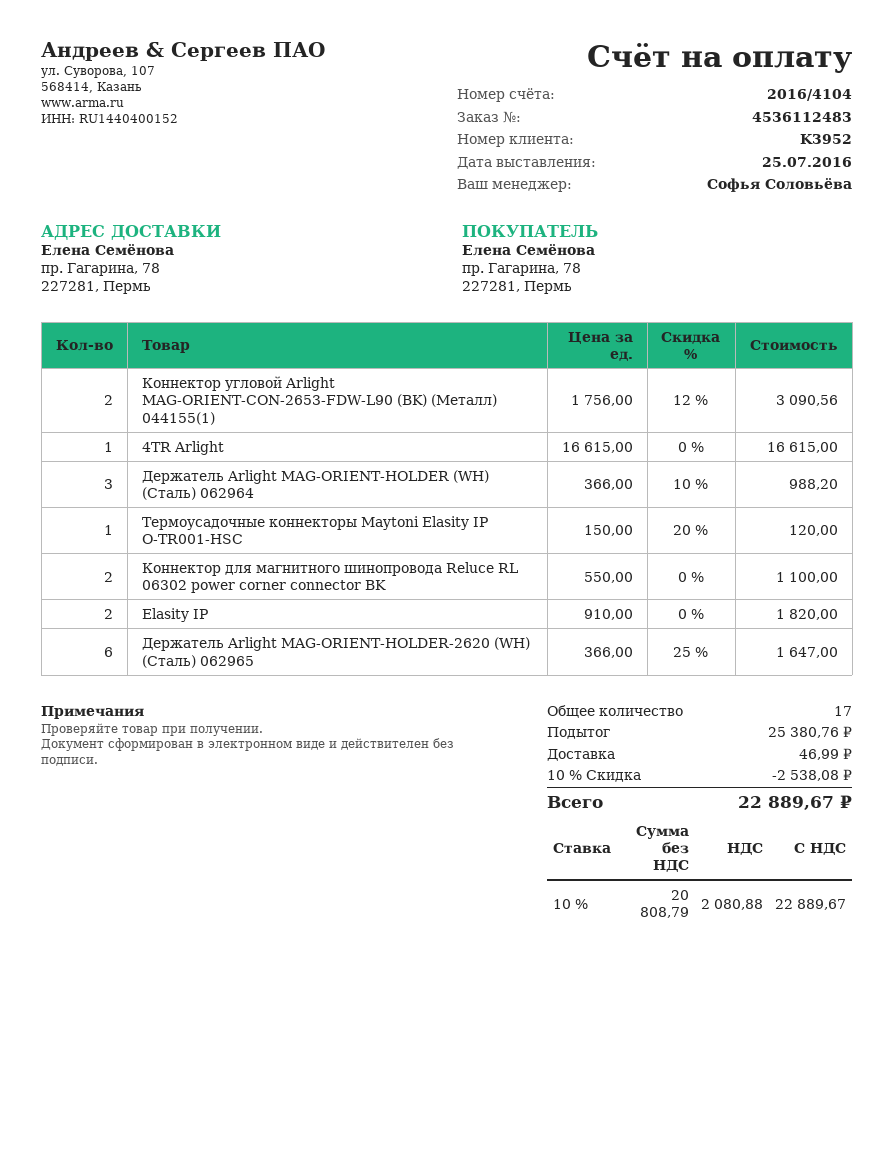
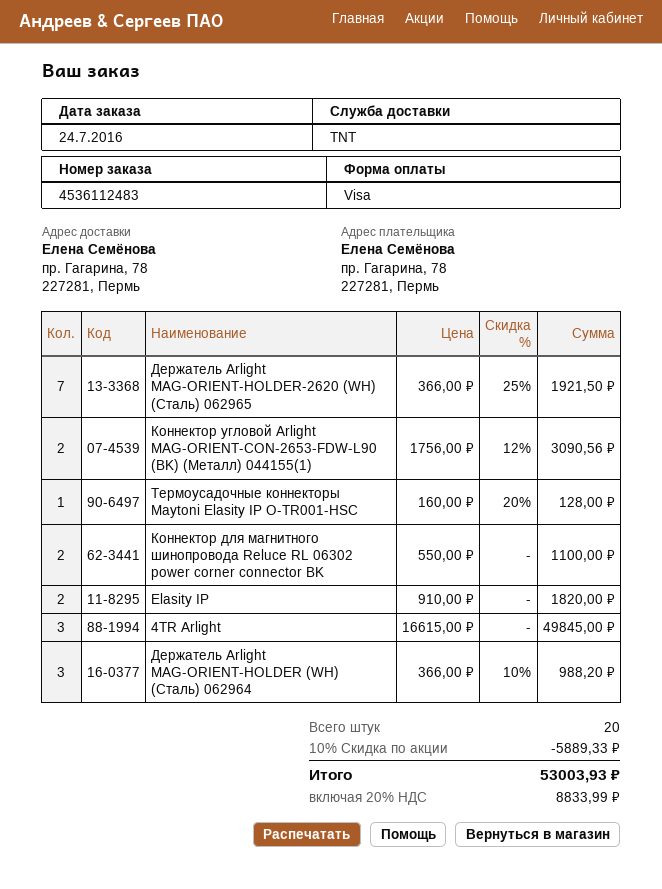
4TR Arlight: 1 x 16615.00 = 16615.00 -> 3 x 16615.00 = 49845.00
Термоусадочные коннекторы Maytoni Elasity IP O-TR001-HSC: 1 x 150.00 - 20% = 120.00 -> 1 x 160.00 - 20% = 128.00
Держатель Arlight MAG-ORIENT-HOLDER-2620 (WH) (Сталь) 062965: 6 x 366.00 - 25% = 1647.00 -> 7 x 366.00 - 25% = 1921.50
total quantity: 17 -> 20
discount: 10% = 2538.08 -> 10% = 5889.33
shipping: 46.99 -> none
tax: 10% = 2080.88 -> 20% = 8833.99
total: 22889.67 -> 53003.93

